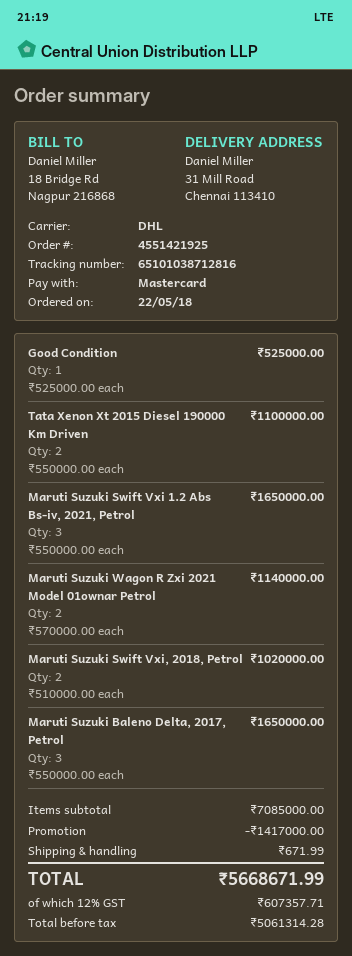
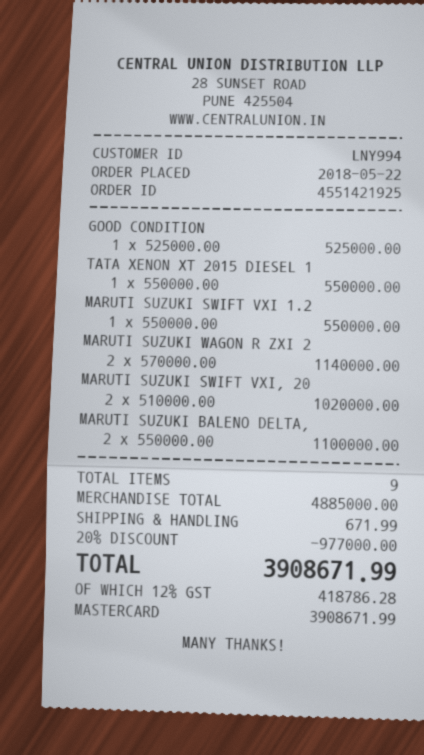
Tata Xenon Xt 2015 Diesel 190000 Km Driven: 2 x 550000.00 = 1100000.00 -> 1 x 550000.00 = 550000.00
Maruti Suzuki Swift Vxi 1.2 Abs Bs-iv, 2021, Petrol: 3 x 550000.00 = 1650000.00 -> 1 x 550000.00 = 550000.00
Maruti Suzuki Baleno Delta, 2017, Petrol: 3 x 550000.00 = 1650000.00 -> 2 x 550000.00 = 1100000.00
subtotal: 7085000.00 -> 4885000.00
discount: 1417000.00 -> 977000.00
tax: 12% = 607357.71 -> 12% = 418786.28
total: 5668671.99 -> 3908671.99

